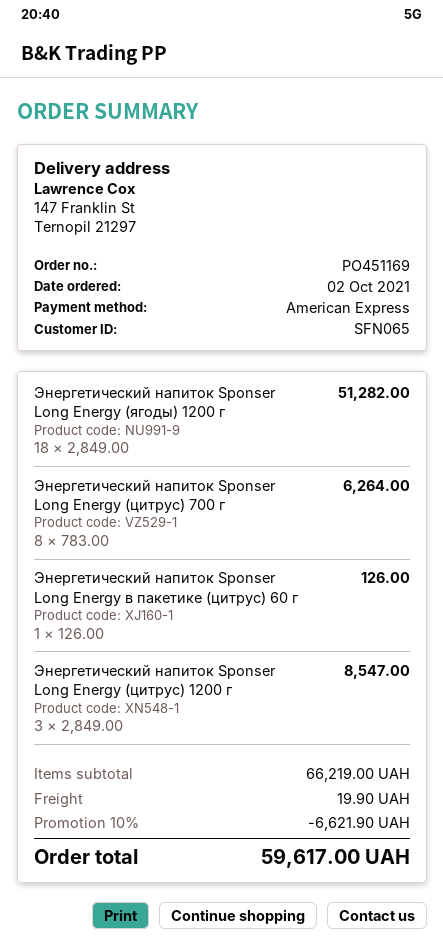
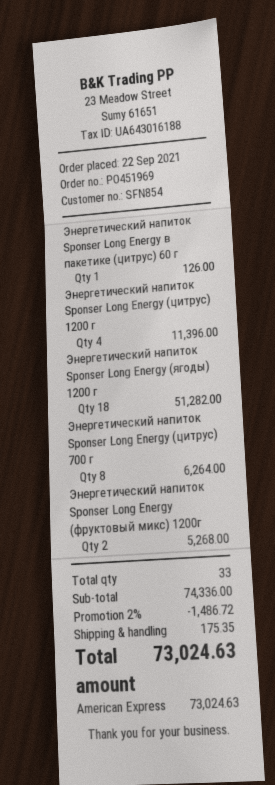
order number: PO451169 -> PO451969
order date: 2021-10-02 -> 2021-09-22
customer number: SFN065 -> SFN854
Энергетический напиток Sponser Long Energy (цитрус) 1200 г: 3 for 8547.00 -> 4 for 11396.00
Энергетический напиток Sponser Long Energy (фруктовый микс) 1200г: none -> 2 for 5268.00
subtotal: 66219.00 -> 74336.00
discount: 10% = 6621.90 -> 2% = 1486.72
shipping: 19.90 -> 175.35
total: 59617.00 -> 73024.63

